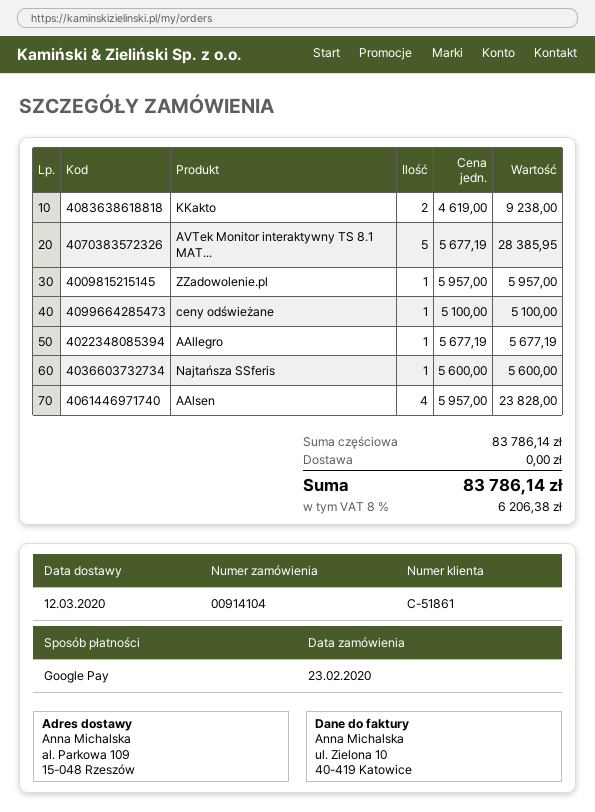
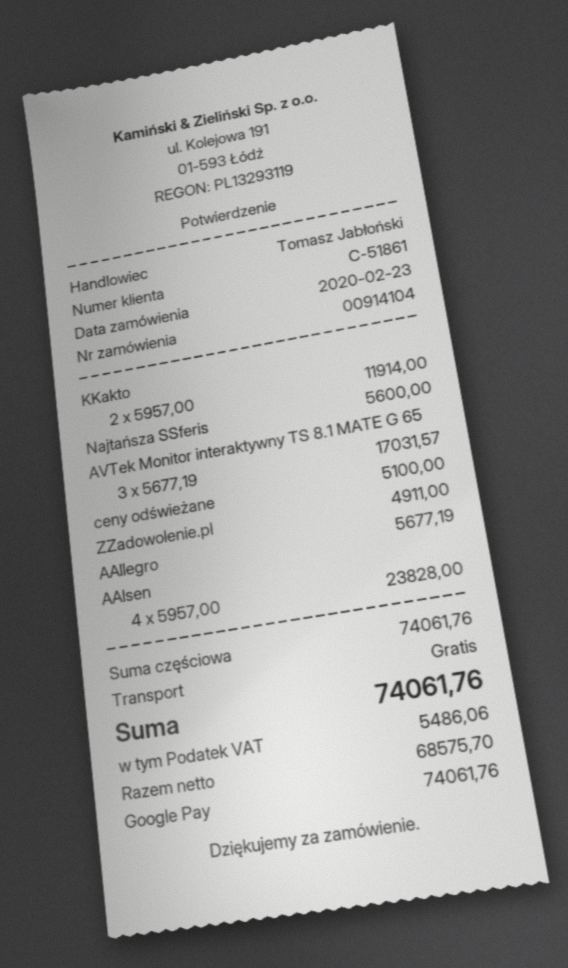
KKakto: 2 x 4619.00 = 9238.00 -> 2 x 5957.00 = 11914.00
AVTek Monitor interaktywny TS 8.1 MAT...: 5 x 5677.19 = 28385.95 -> 3 x 5677.19 = 17031.57
ZZadowolenie.pl: 1 x 5957.00 = 5957.00 -> 1 x 4911.00 = 4911.00
subtotal: 83786.14 -> 74061.76
tax: 6206.38 -> 5486.06
total: 83786.14 -> 74061.76

